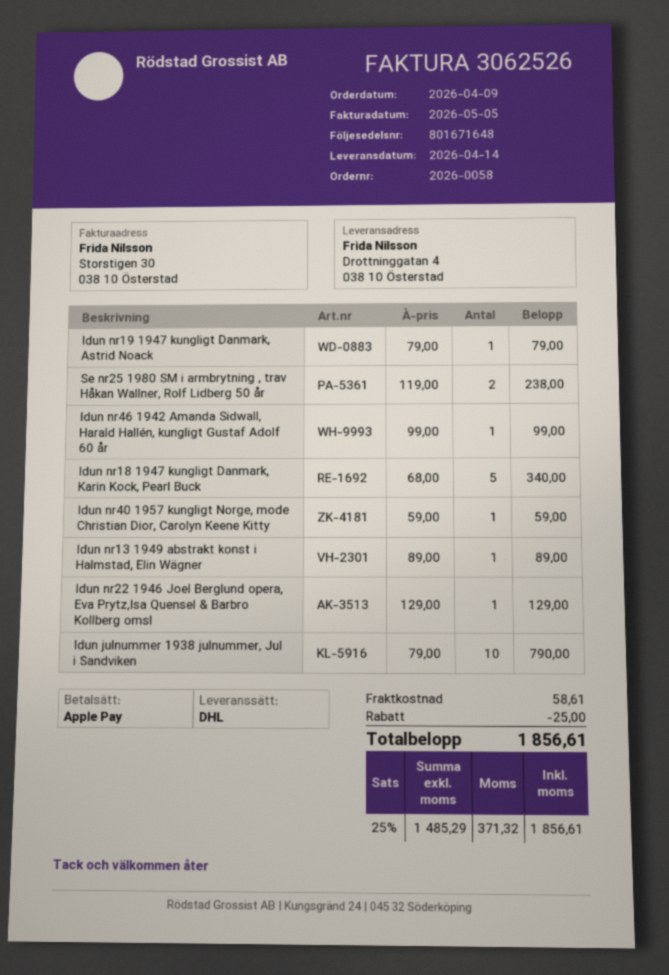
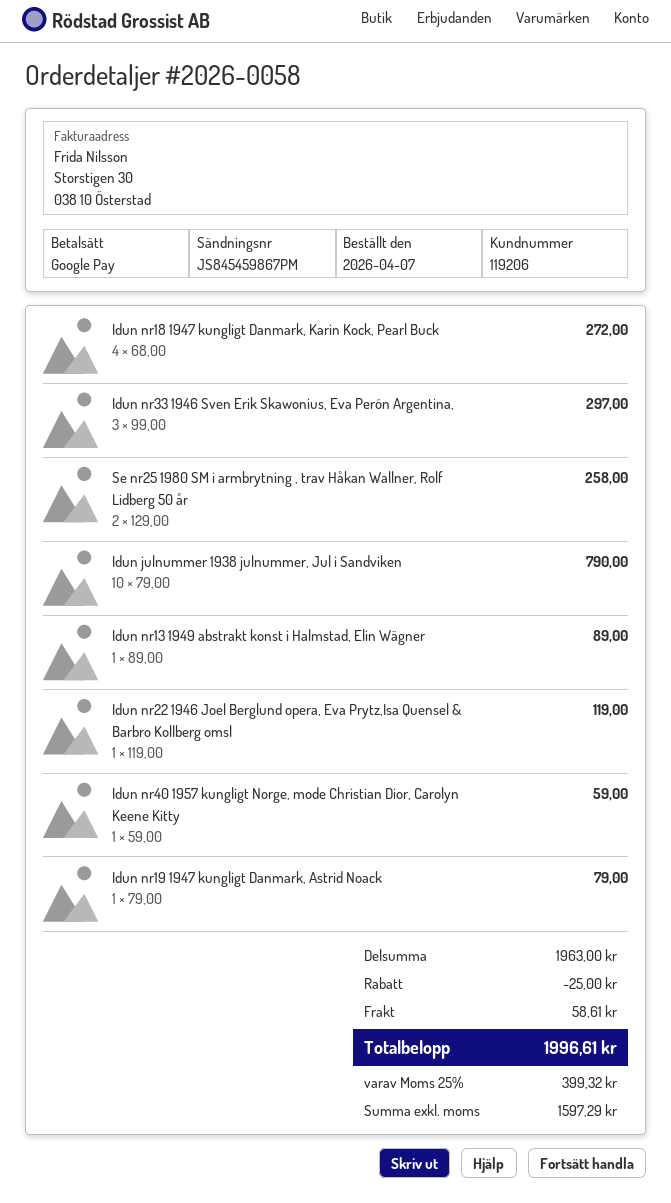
order date: 2026-04-09 -> 2026-04-07
payment method: Apple Pay -> Google Pay
Se nr25 1980 SM i armbrytning , trav Håkan Wallner, Rolf Lidberg 50 år: 2 x 119.00 = 238.00 -> 2 x 129.00 = 258.00
Idun nr46 1942 Amanda Sidwall, Harald Hallén, kungligt Gustaf Adolf 60 år: 1 x 99.00 = 99.00 -> none
Idun nr18 1947 kungligt Danmark, Karin Kock, Pearl Buck: 5 x 68.00 = 340.00 -> 4 x 68.00 = 272.00
Idun nr22 1946 Joel Berglund opera, Eva Prytz,Isa Quensel & Barbro Kollberg omsl: 1 x 129.00 = 129.00 -> 1 x 119.00 = 119.00
Idun nr33 1946 Sven Erik Skawonius, Eva Perón Argentina,: none -> 3 x 99.00 = 297.00
net: 1485.29 -> 1597.29
tax: 25% = 371.32 -> 25% = 399.32
total: 1856.61 -> 1996.61

